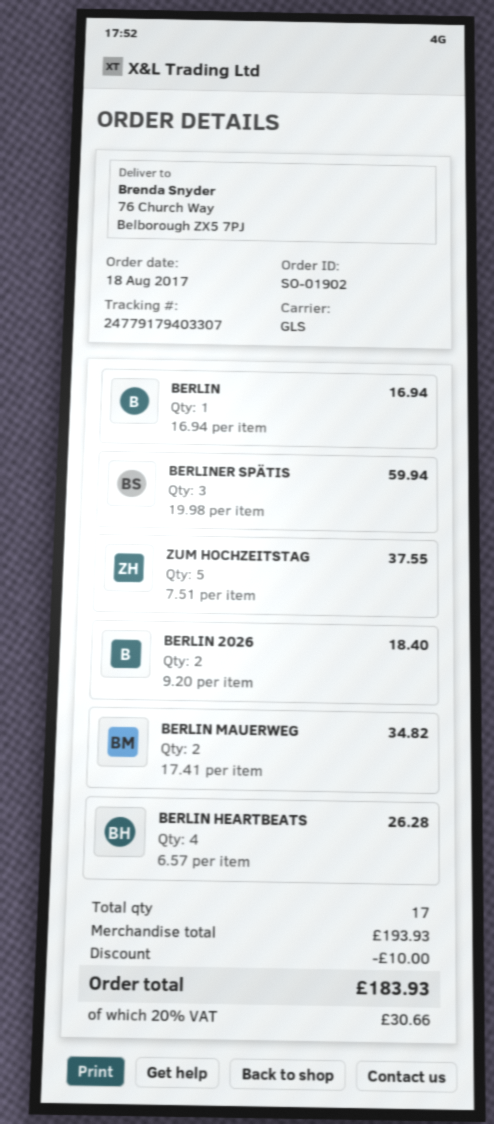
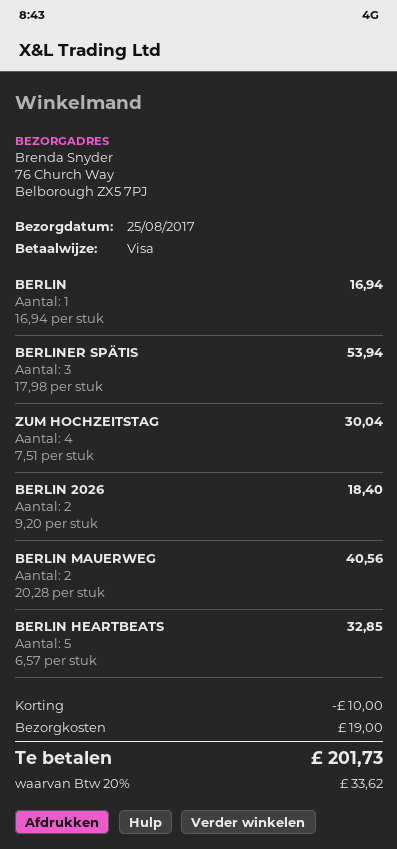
BERLINER SPÄTIS: 3 x 19.98 = 59.94 -> 3 x 17.98 = 53.94
ZUM HOCHZEITSTAG: 5 x 7.51 = 37.55 -> 4 x 7.51 = 30.04
BERLIN MAUERWEG: 2 x 17.41 = 34.82 -> 2 x 20.28 = 40.56
BERLIN HEARTBEATS: 4 x 6.57 = 26.28 -> 5 x 6.57 = 32.85
shipping: none -> 19.00
tax: 20% = 30.66 -> 20% = 33.62
total: 183.93 -> 201.73

